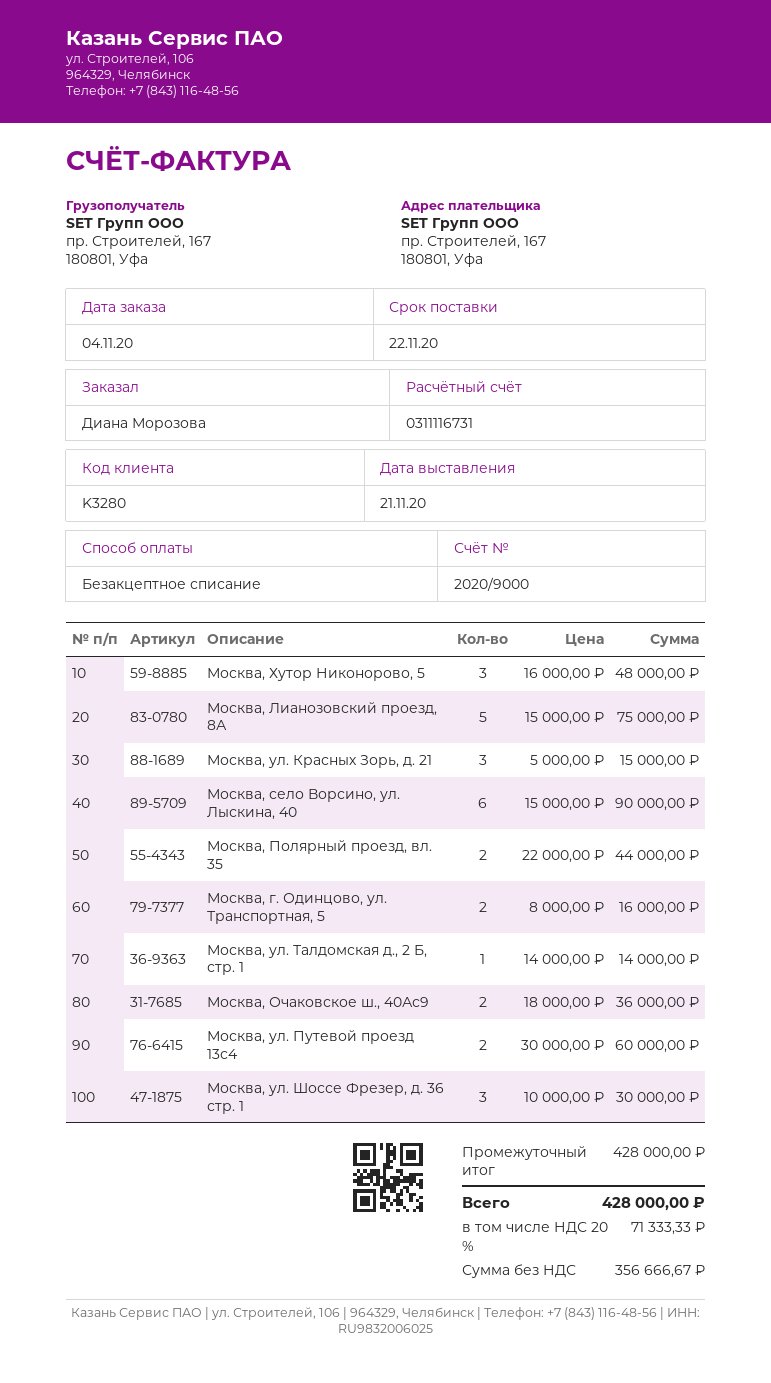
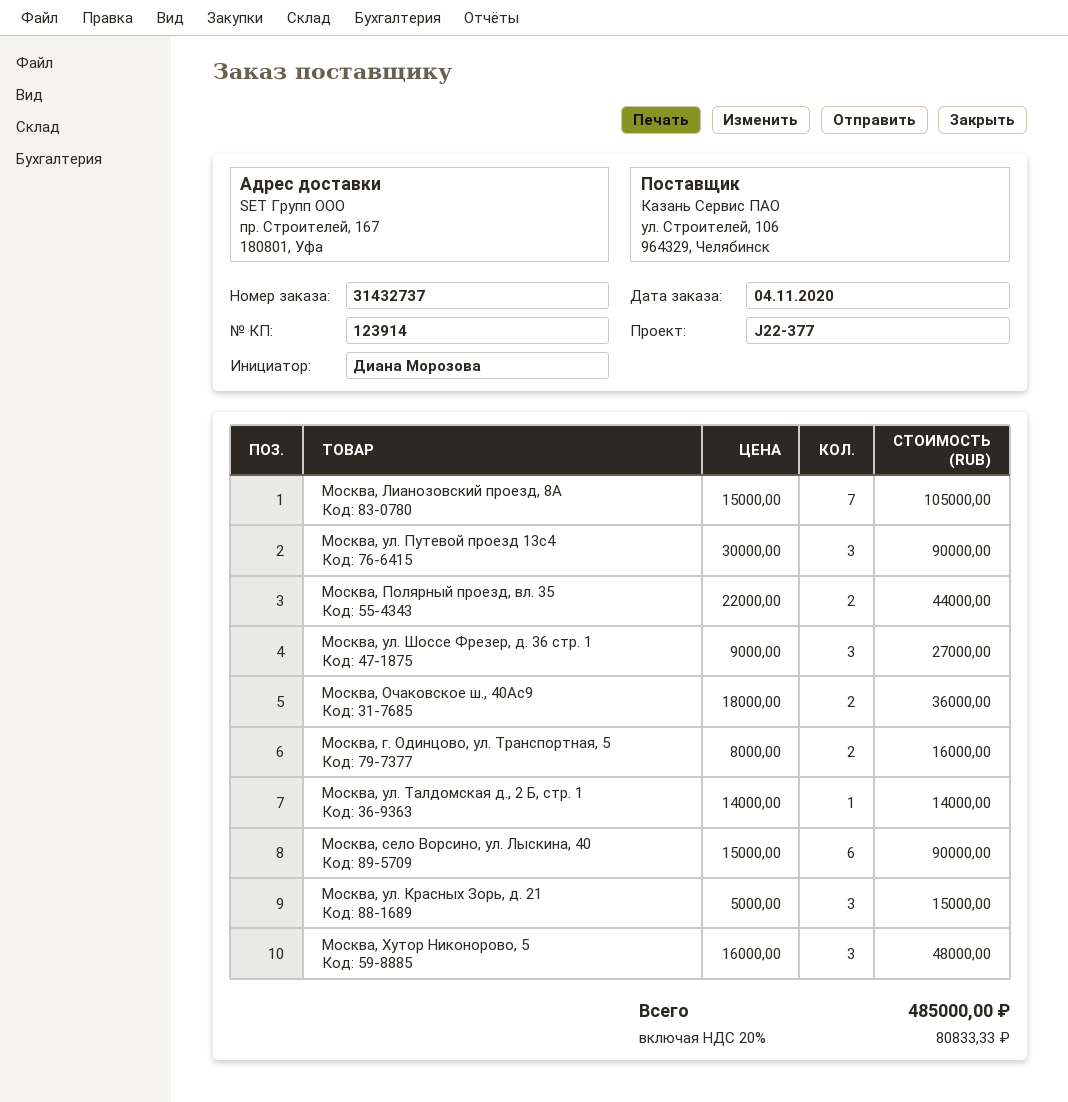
Москва, Лианозовский проезд, 8А: 5 x 15000.00 = 75000.00 -> 7 x 15000.00 = 105000.00
Москва, ул. Путевой проезд 13с4: 2 x 30000.00 = 60000.00 -> 3 x 30000.00 = 90000.00
Москва, ул. Шоссе Фрезер, д. 36 стр. 1: 3 x 10000.00 = 30000.00 -> 3 x 9000.00 = 27000.00
tax: 20% = 71333.33 -> 20% = 80833.33
total: 428000.00 -> 485000.00

